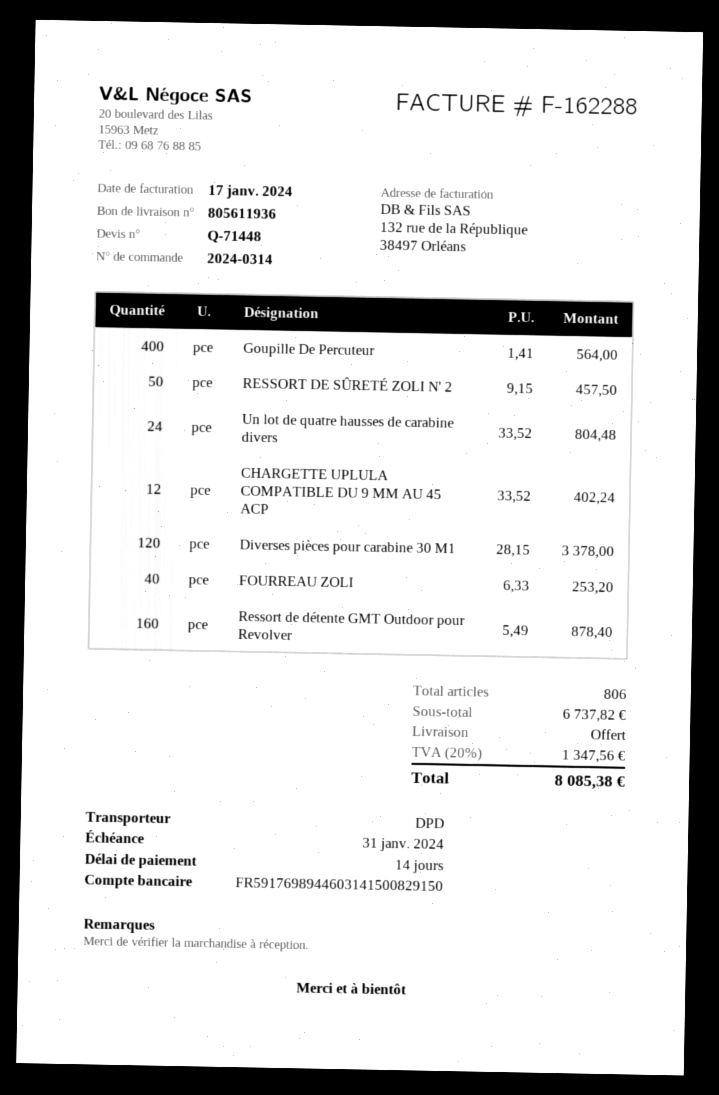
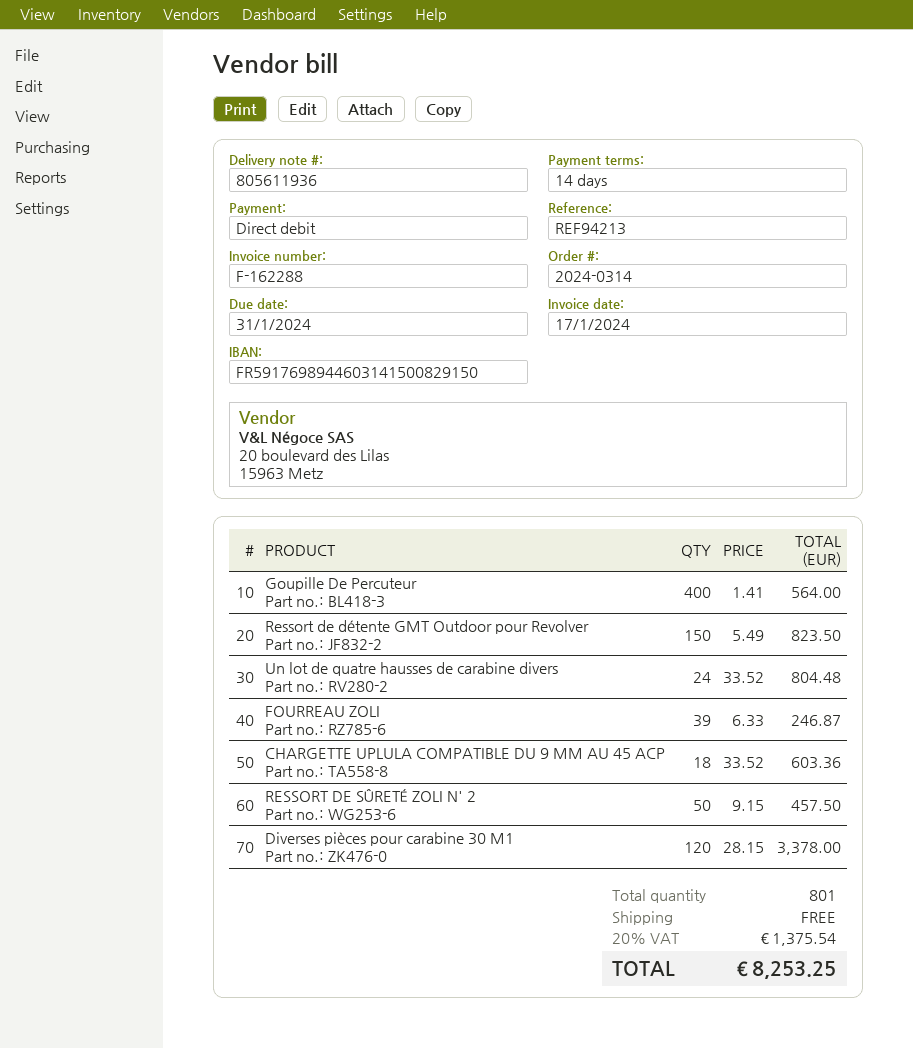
CHARGETTE UPLULA COMPATIBLE DU 9 MM AU 45 ACP: 12 x 33.52 = 402.24 -> 18 x 33.52 = 603.36
FOURREAU ZOLI: 40 x 6.33 = 253.20 -> 39 x 6.33 = 246.87
Ressort de détente GMT Outdoor pour Revolver: 160 x 5.49 = 878.40 -> 150 x 5.49 = 823.50
total quantity: 806 -> 801
tax: 20% = 1347.56 -> 20% = 1375.54
total: 8085.38 -> 8253.25

